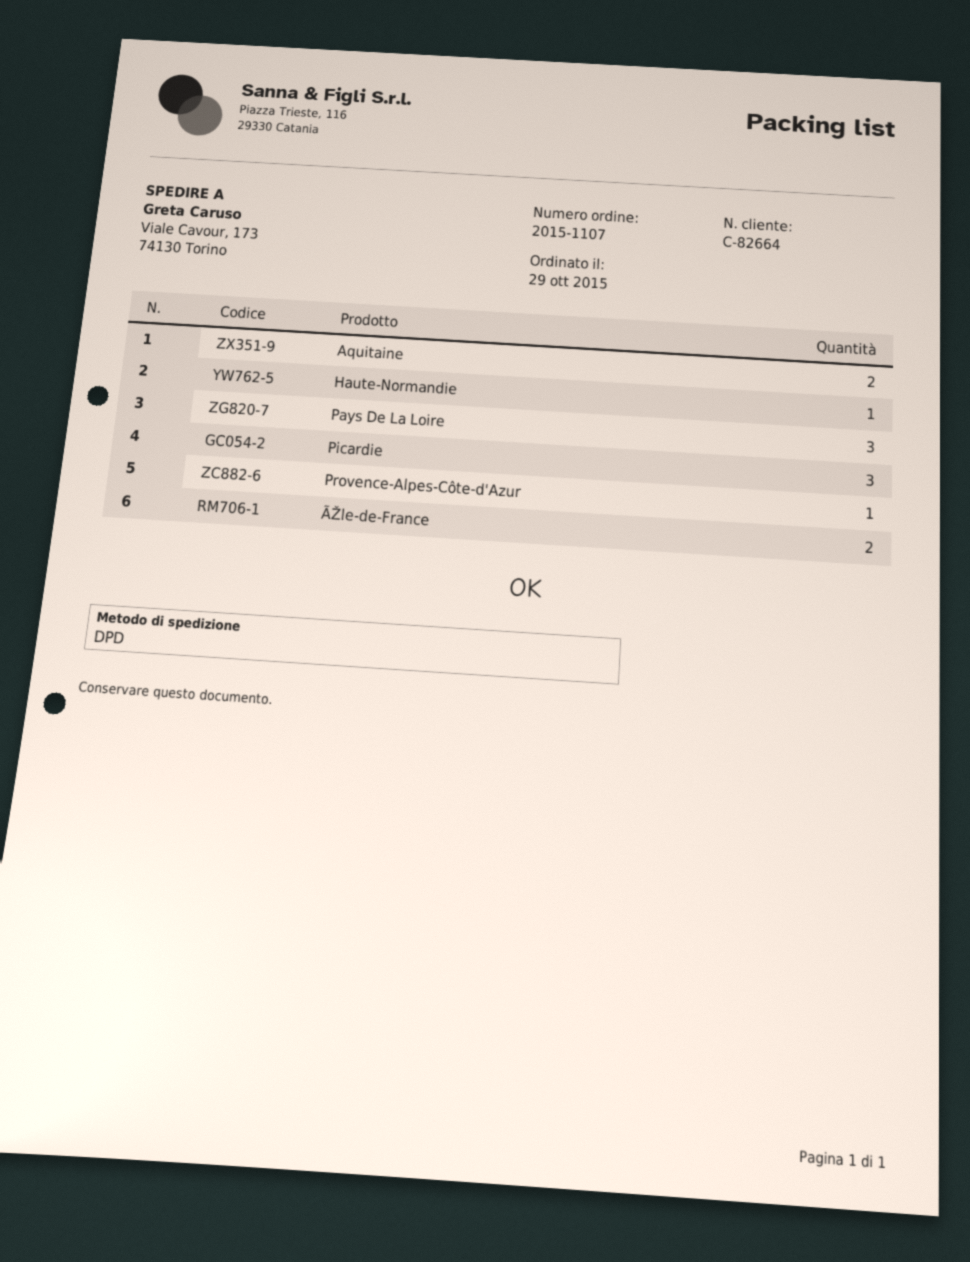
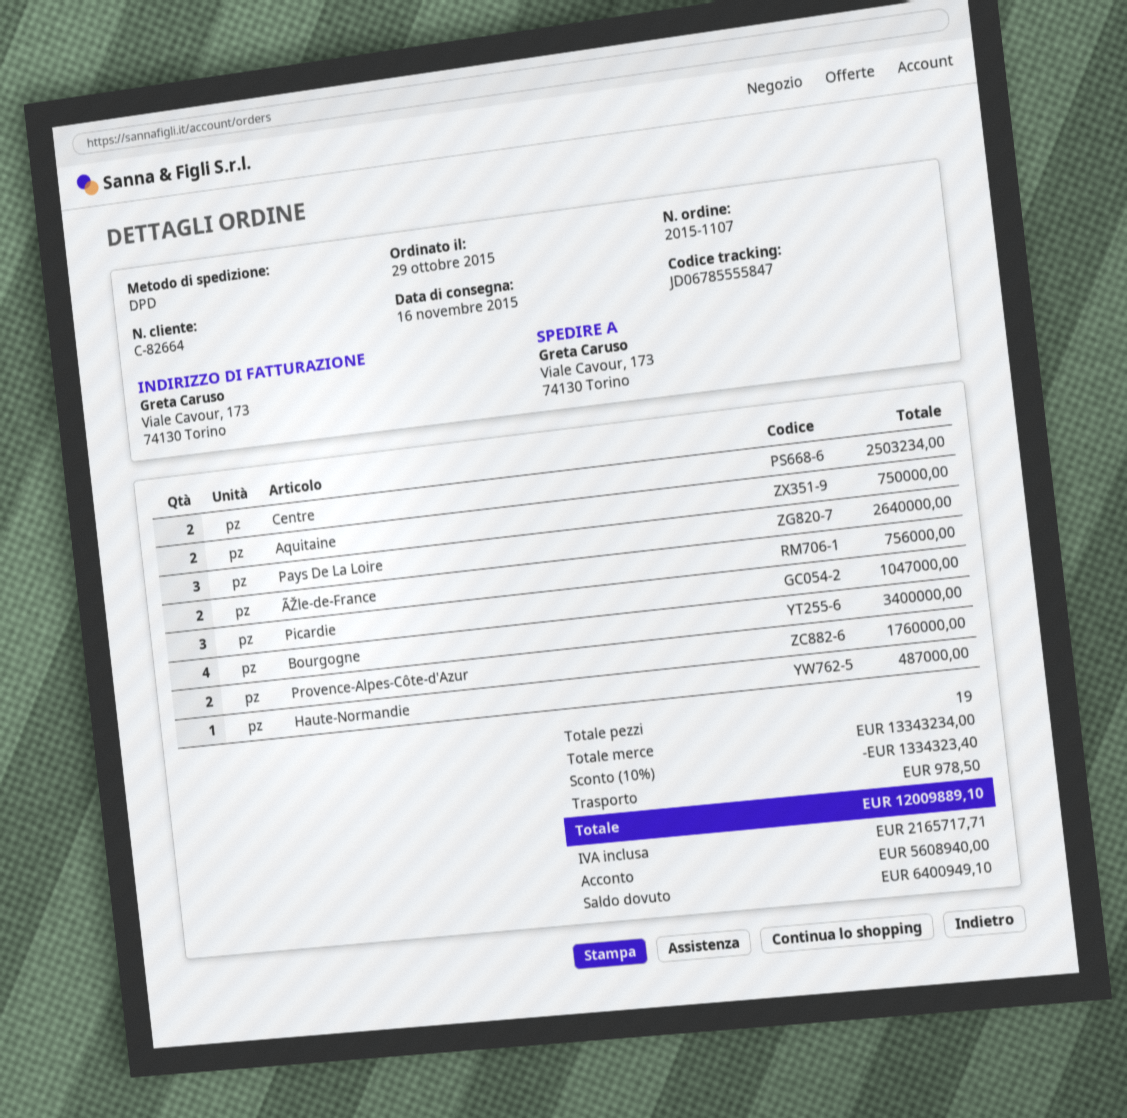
Provence-Alpes-Côte-d'Azur: 1 -> 2
Centre: none -> 2
Bourgogne: none -> 4

